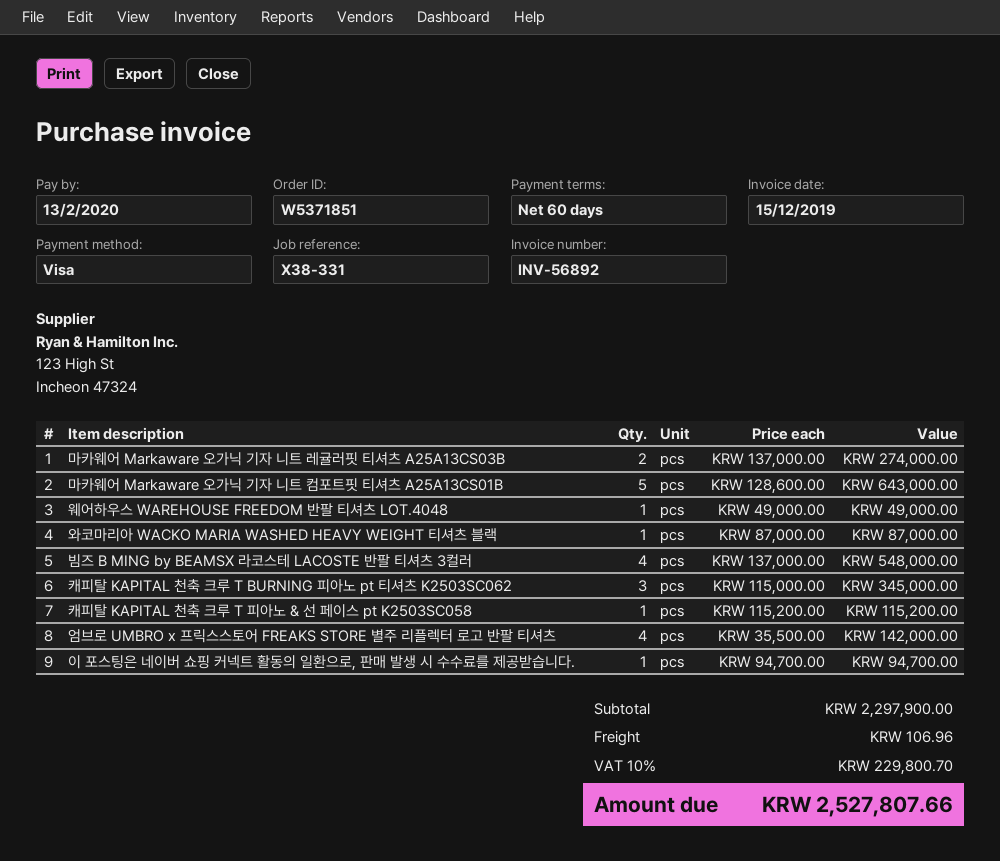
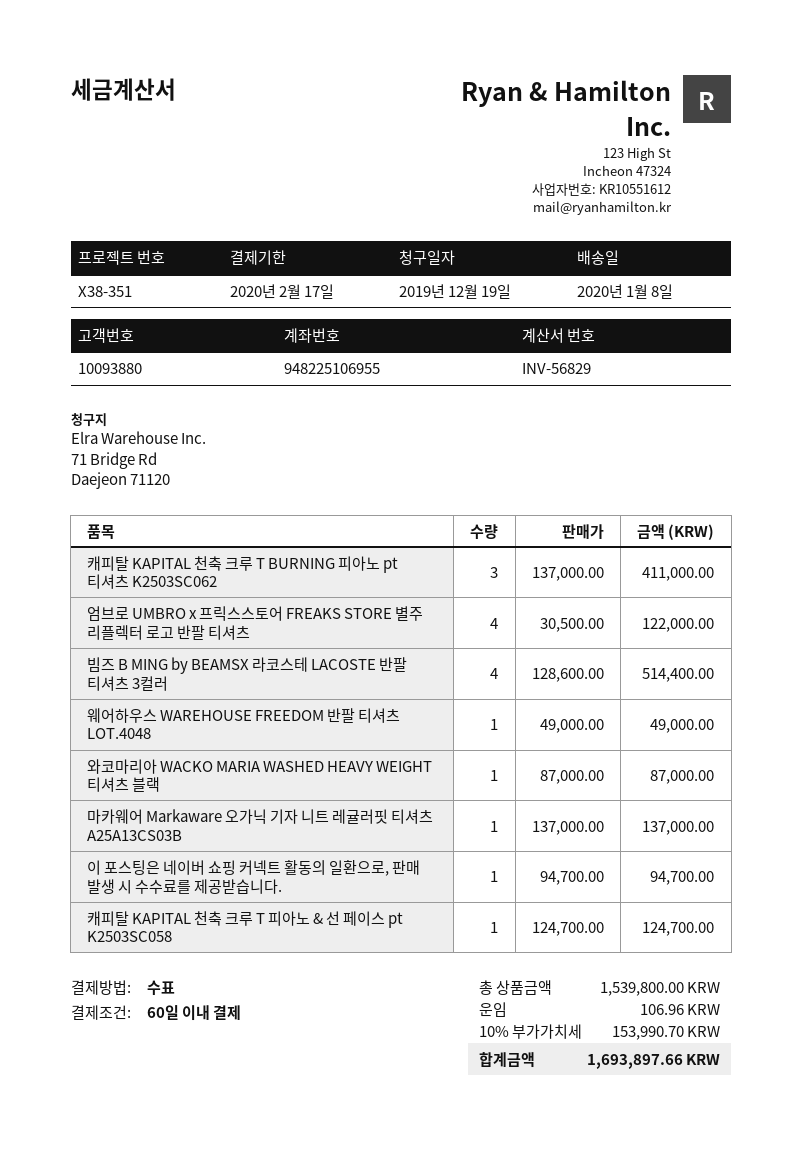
invoice number: INV-56892 -> INV-56829
invoice date: 2019-12-15 -> 2019-12-19
due date: 2020-02-13 -> 2020-02-17
reference: X38-331 -> X38-351
payment method: Visa -> cheque
마카웨어 Markaware 오가닉 기자 니트 레귤러핏 티셔츠 A25A13CS03B: 2 x 137000.00 = 274000.00 -> 1 x 137000.00 = 137000.00
마카웨어 Markaware 오가닉 기자 니트 컴포트핏 티셔츠 A25A13CS01B: 5 x 128600.00 = 643000.00 -> none
빔즈 B MING by BEAMSX 라코스테 LACOSTE 반팔 티셔츠 3컬러: 4 x 137000.00 = 548000.00 -> 4 x 128600.00 = 514400.00
캐피탈 KAPITAL 천축 크루 T BURNING 피아노 pt 티셔츠 K2503SC062: 3 x 115000.00 = 345000.00 -> 3 x 137000.00 = 411000.00
캐피탈 KAPITAL 천축 크루 T 피아노 & 선 페이스 pt K2503SC058: 1 x 115200.00 = 115200.00 -> 1 x 124700.00 = 124700.00
엄브로 UMBRO x 프릭스스토어 FREAKS STORE 별주 리플렉터 로고 반팔 티셔츠: 4 x 35500.00 = 142000.00 -> 4 x 30500.00 = 122000.00
subtotal: 2297900.00 -> 1539800.00
tax: 10% = 229800.70 -> 10% = 153990.70
total: 2527807.66 -> 1693897.66

